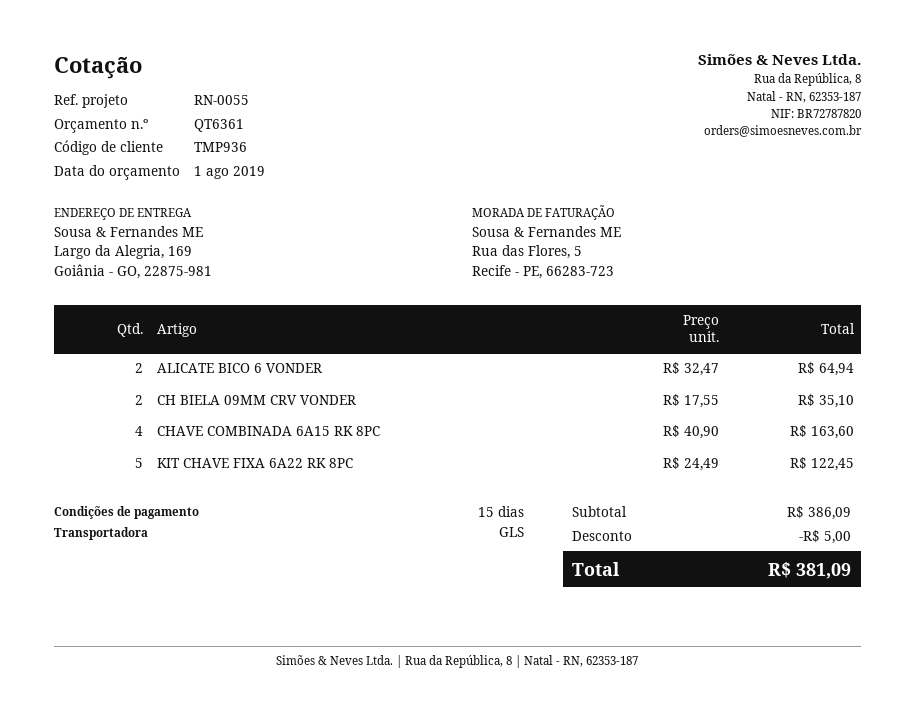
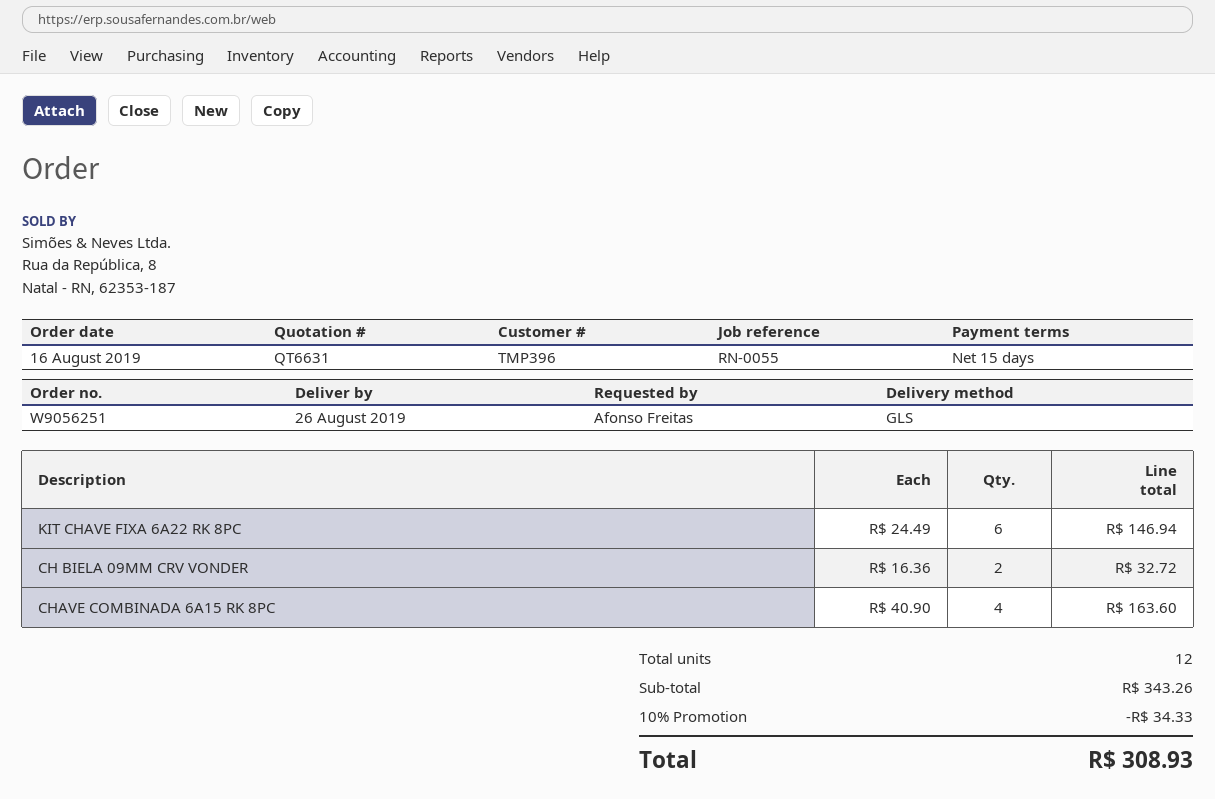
quote number: QT6361 -> QT6631
customer number: TMP936 -> TMP396
ALICATE BICO 6 VONDER: 2 x 32.47 = 64.94 -> none
CH BIELA 09MM CRV VONDER: 2 x 17.55 = 35.10 -> 2 x 16.36 = 32.72
KIT CHAVE FIXA 6A22 RK 8PC: 5 x 24.49 = 122.45 -> 6 x 24.49 = 146.94
subtotal: 386.09 -> 343.26
discount: 5.00 -> 34.33
total: 381.09 -> 308.93

